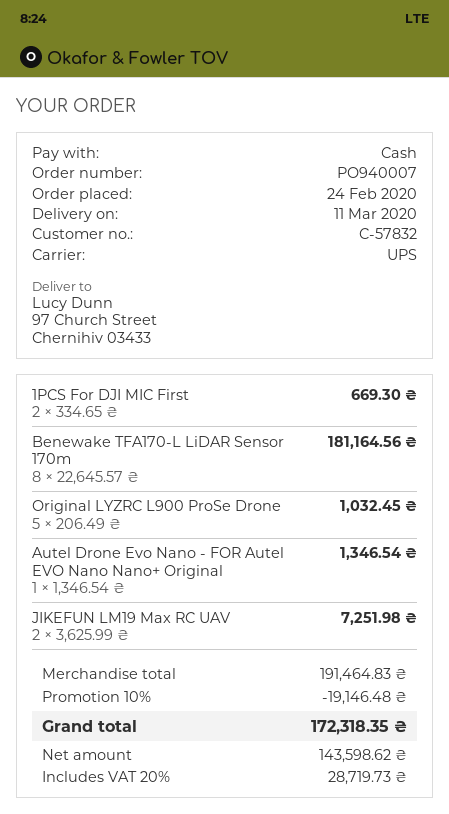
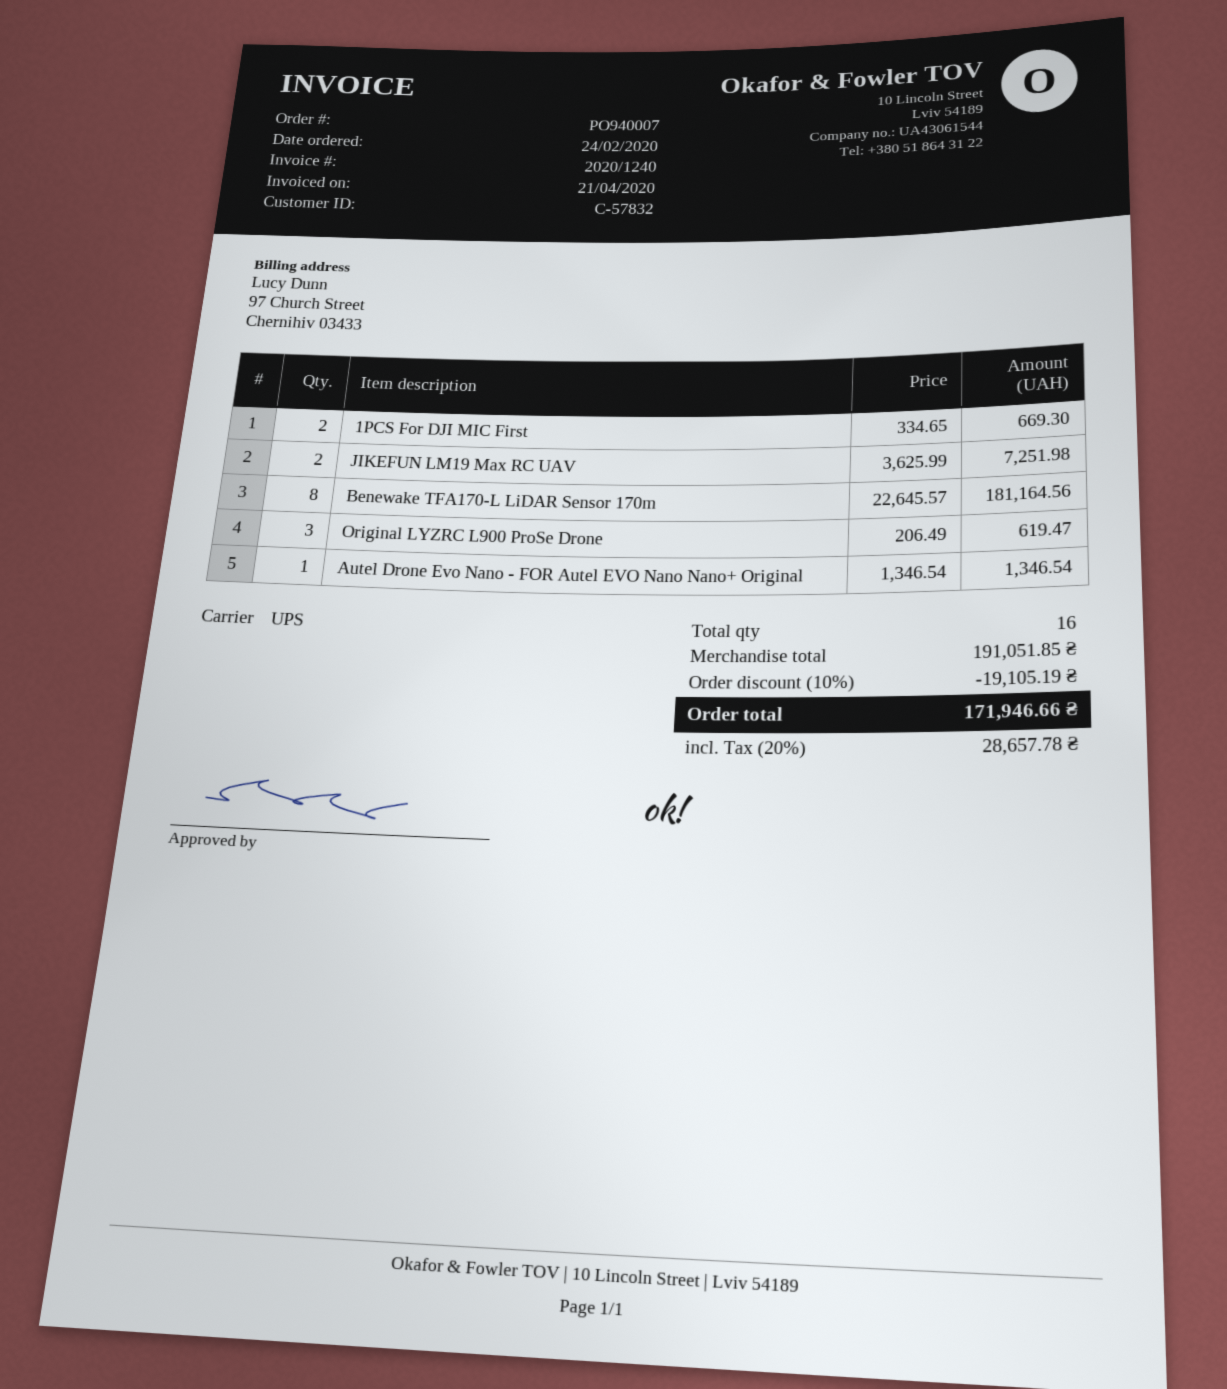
Original LYZRC L900 ProSe Drone: 5 x 206.49 = 1032.45 -> 3 x 206.49 = 619.47
subtotal: 191464.83 -> 191051.85
discount: 10% = 19146.48 -> 10% = 19105.19
tax: 20% = 28719.73 -> 20% = 28657.78
total: 172318.35 -> 171946.66

